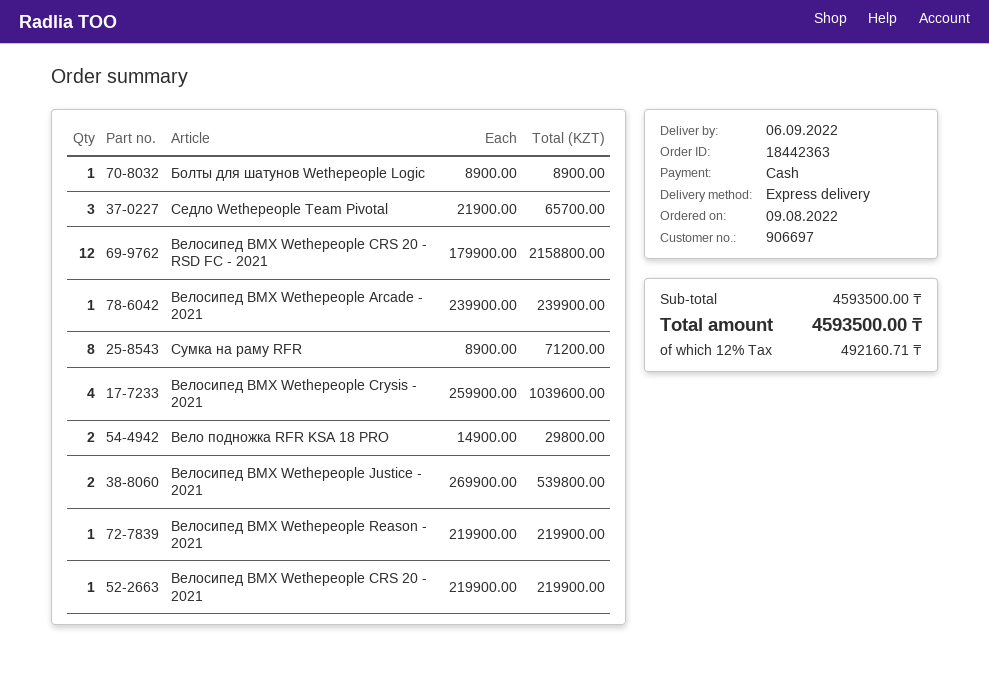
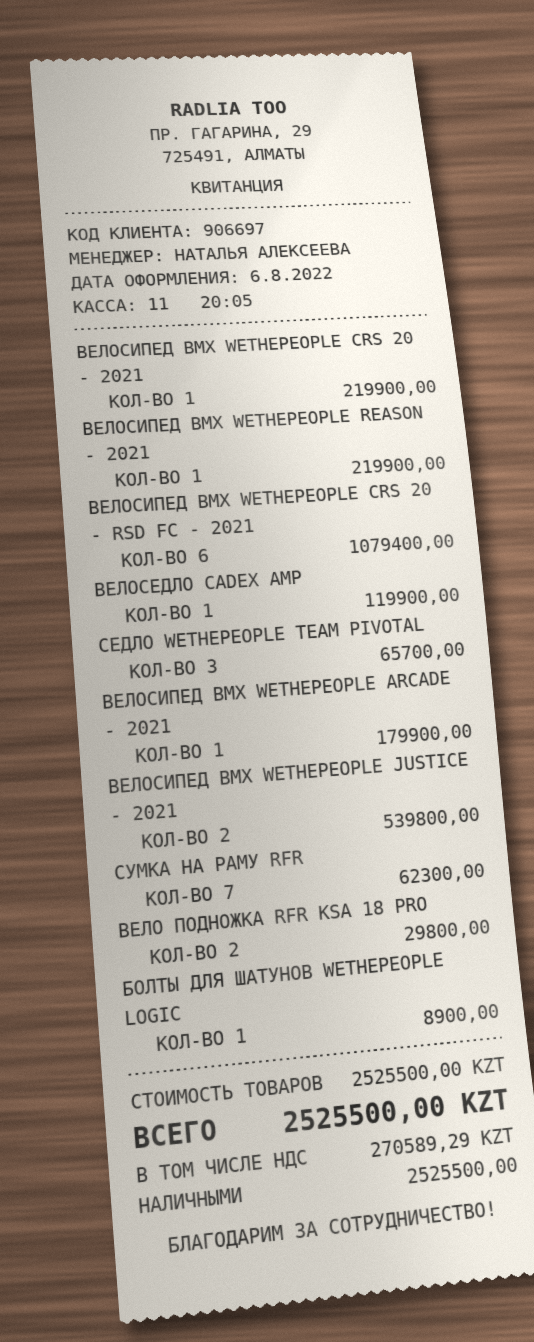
order date: 2022-08-09 -> 2022-08-06
Велосипед BMX Wethepeople CRS 20 - RSD FC - 2021: 12 for 2158800.00 -> 6 for 1079400.00
Велосипед BMX Wethepeople Arcade - 2021: 1 for 239900.00 -> 1 for 179900.00
Cумка на раму RFR: 8 for 71200.00 -> 7 for 62300.00
Велосипед BMX Wethepeople Crysis - 2021: 4 for 1039600.00 -> none
ВЕЛОСЕДЛО CADEX AMP: none -> 1 for 119900.00
subtotal: 4593500.00 -> 2525500.00
tax: 492160.71 -> 270589.29
total: 4593500.00 -> 2525500.00

